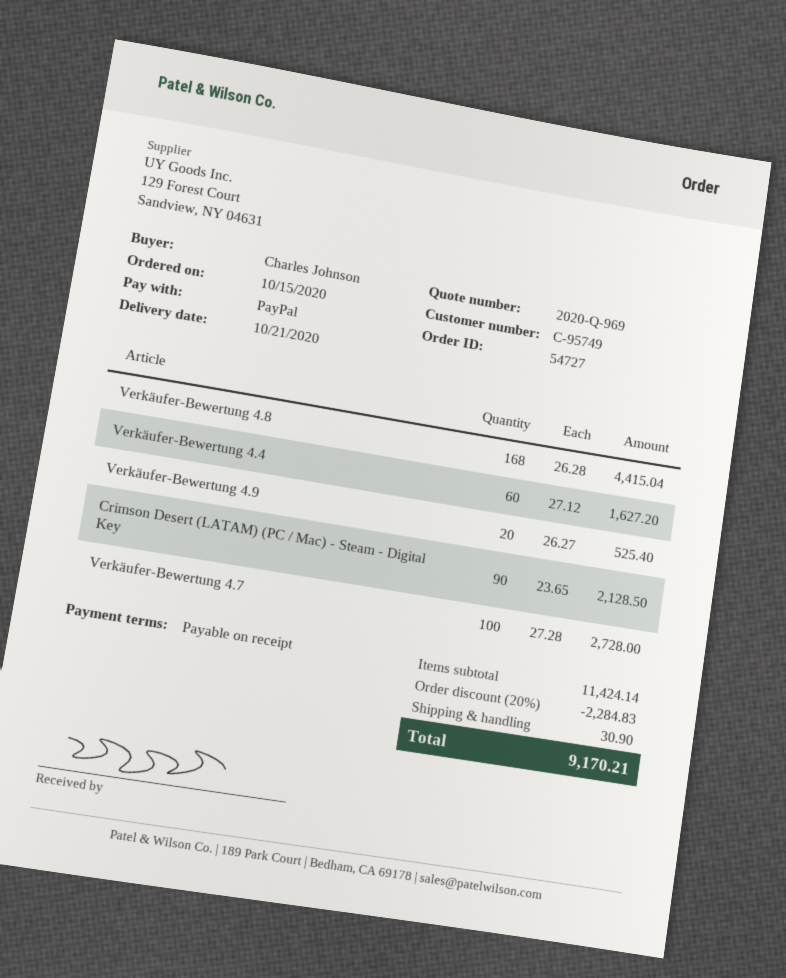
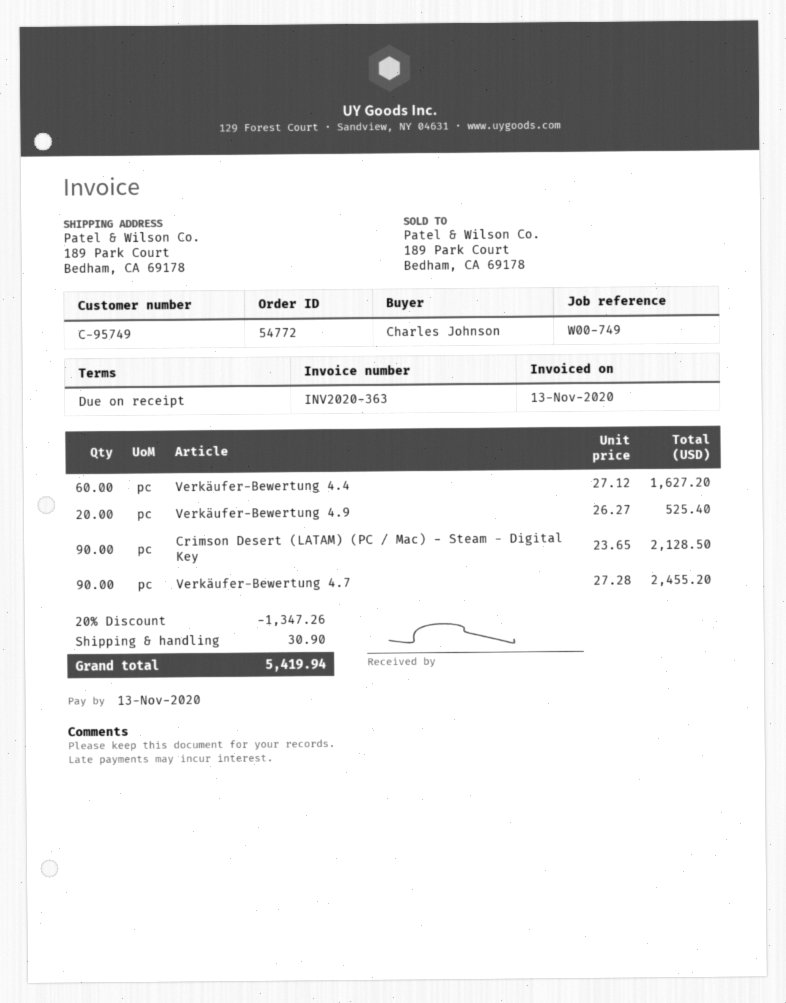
order number: 54727 -> 54772
Verkäufer-Bewertung 4.8: 168 x 26.28 = 4415.04 -> none
Verkäufer-Bewertung 4.7: 100 x 27.28 = 2728.00 -> 90 x 27.28 = 2455.20
discount: 20% = 2284.83 -> 20% = 1347.26
total: 9170.21 -> 5419.94

